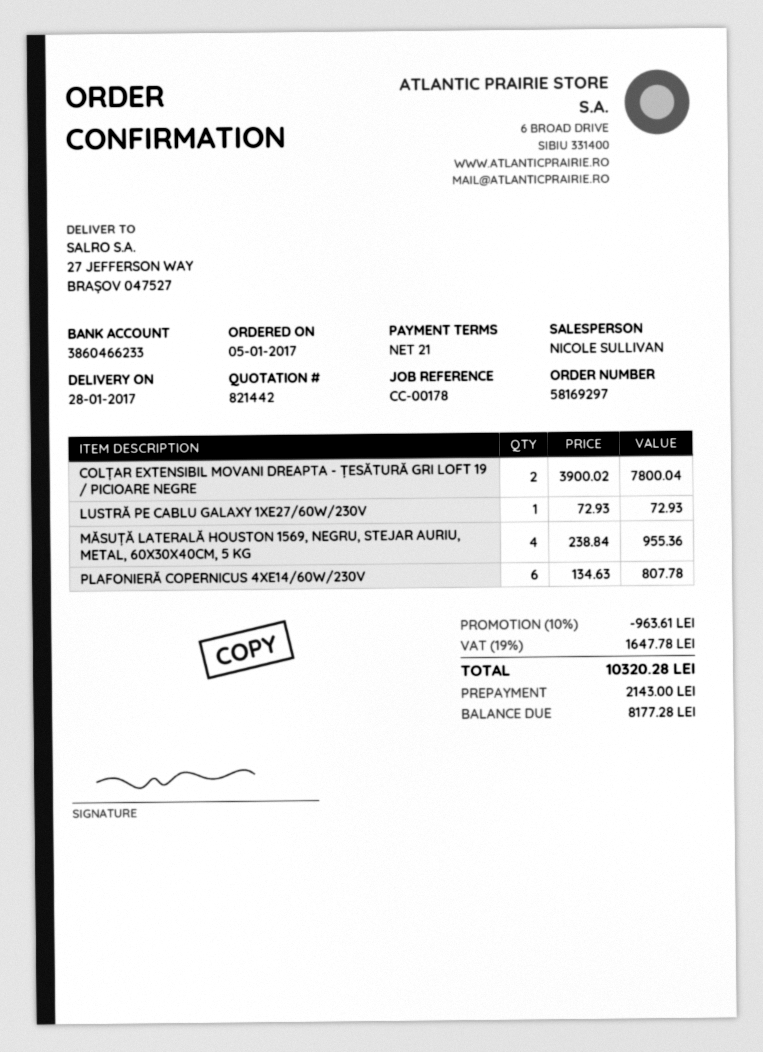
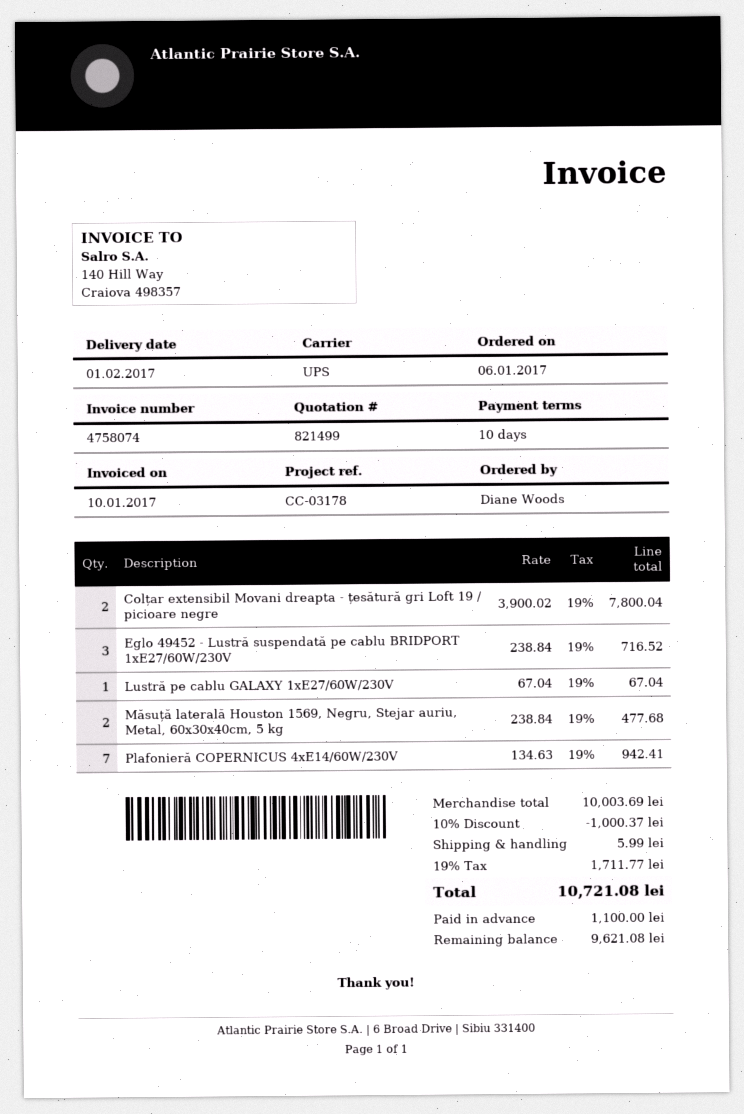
quote number: 821442 -> 821499
order date: 2017-01-05 -> 2017-01-06
delivery date: 2017-01-28 -> 2017-02-01
payment terms: 21 days -> 10 days
reference: CC-00178 -> CC-03178
LUSTRĂ PE CABLU GALAXY 1XE27/60W/230V: 1 x 72.93 = 72.93 -> 1 x 67.04 = 67.04
MĂSUȚĂ LATERALĂ HOUSTON 1569, NEGRU, STEJAR AURIU, METAL, 60X30X40CM, 5 KG: 4 x 238.84 = 955.36 -> 2 x 238.84 = 477.68
PLAFONIERĂ COPERNICUS 4XE14/60W/230V: 6 x 134.63 = 807.78 -> 7 x 134.63 = 942.41
Eglo 49452 - Lustră suspendată pe cablu BRIDPORT 1xE27/60W/230V: none -> 3 x 238.84 = 716.52
discount: 10% = 963.61 -> 10% = 1000.37
shipping: none -> 5.99
tax: 19% = 1647.78 -> 19% = 1711.77
total: 10320.28 -> 10721.08
deposit: 2143.00 -> 1100.00
balance: 8177.28 -> 9621.08

